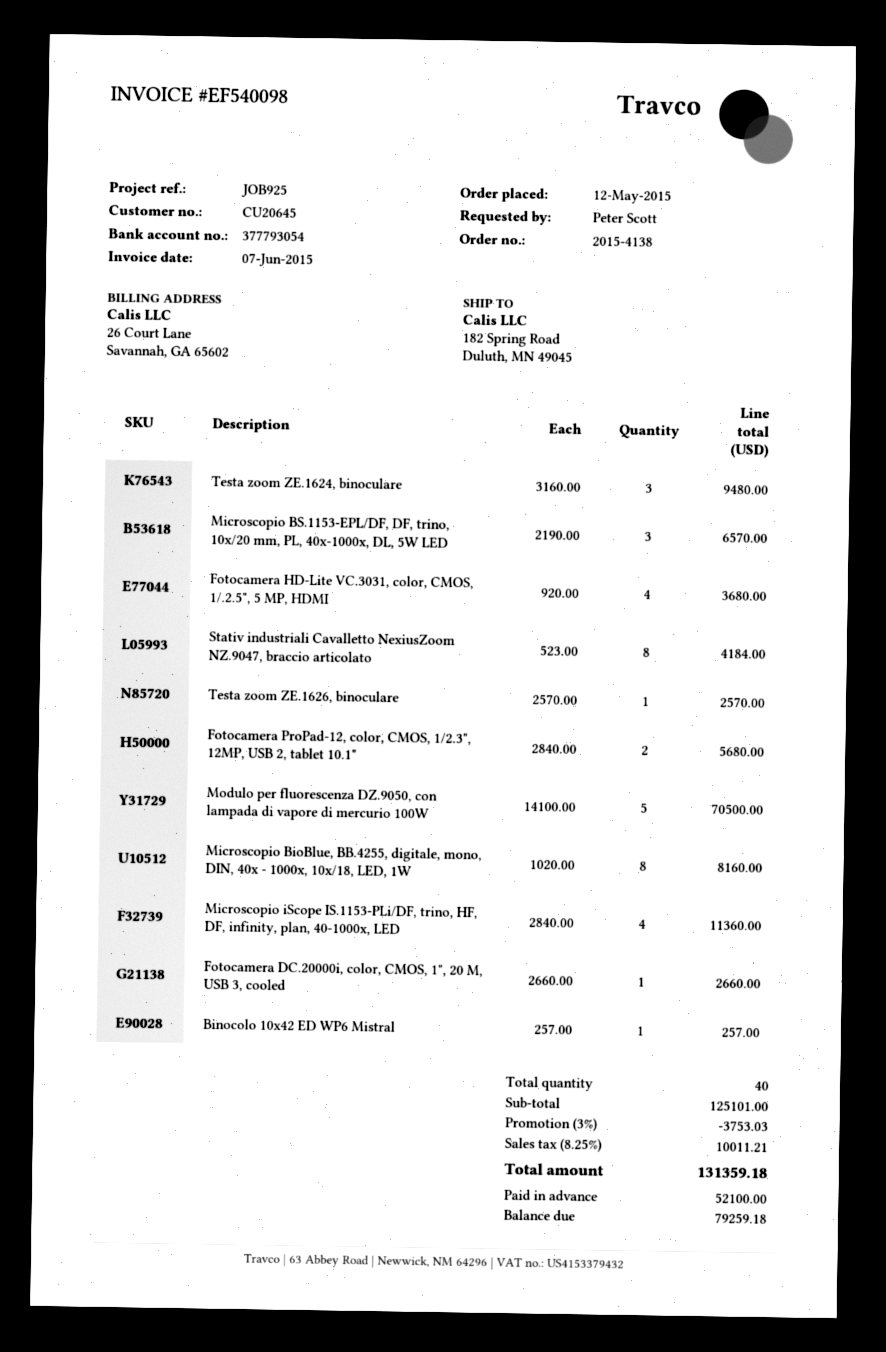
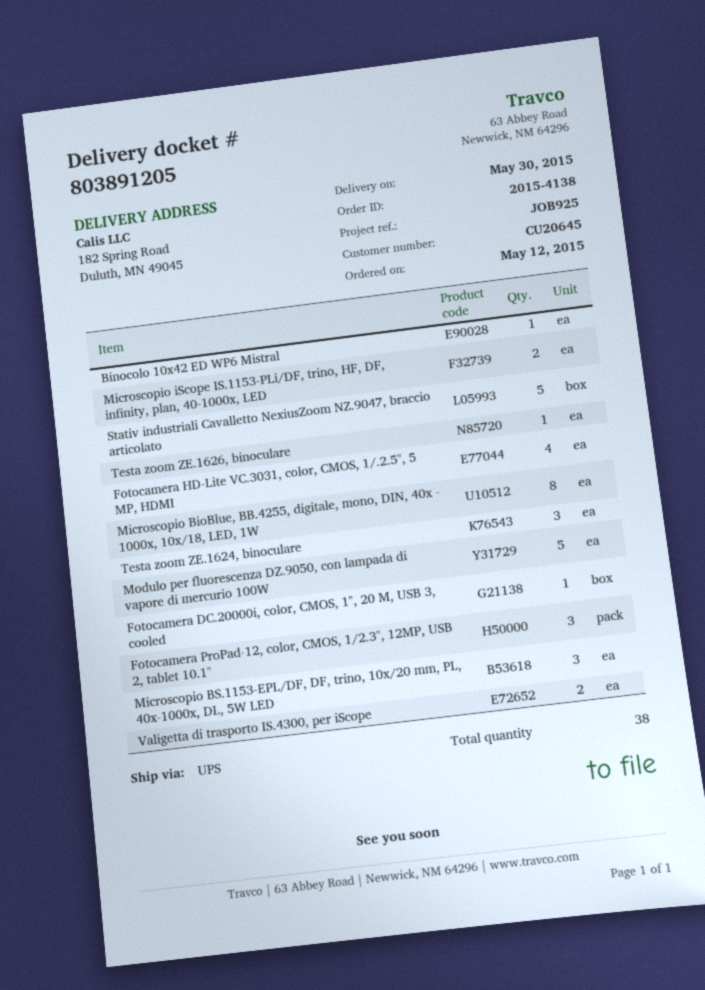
Stativ industriali Cavalletto NexiusZoom NZ.9047, braccio articolato: 8 -> 5
Fotocamera ProPad-12, color, CMOS, 1/2.3", 12MP, USB 2, tablet 10.1": 2 -> 3
Microscopio iScope IS.1153-PLi/DF, trino, HF, DF, infinity, plan, 40-1000x, LED: 4 -> 2
Valigetta di trasporto IS.4300, per iScope: none -> 2
total quantity: 40 -> 38

